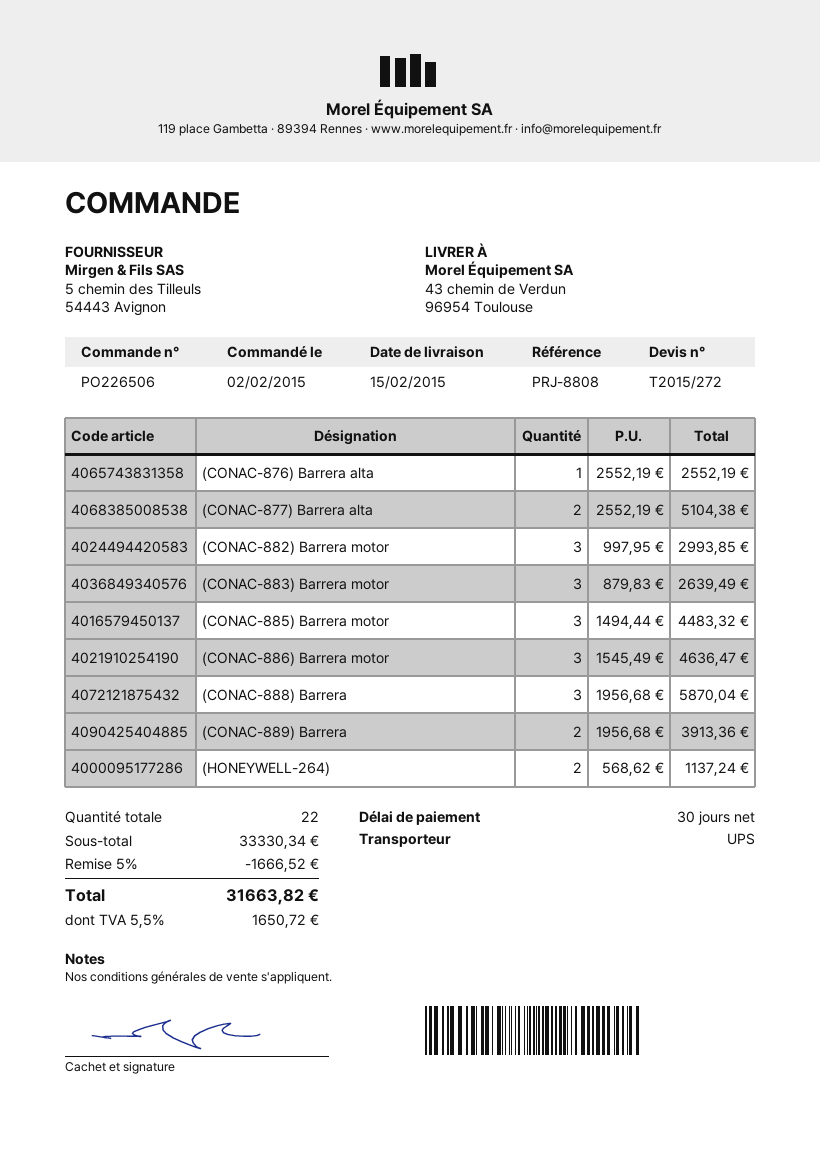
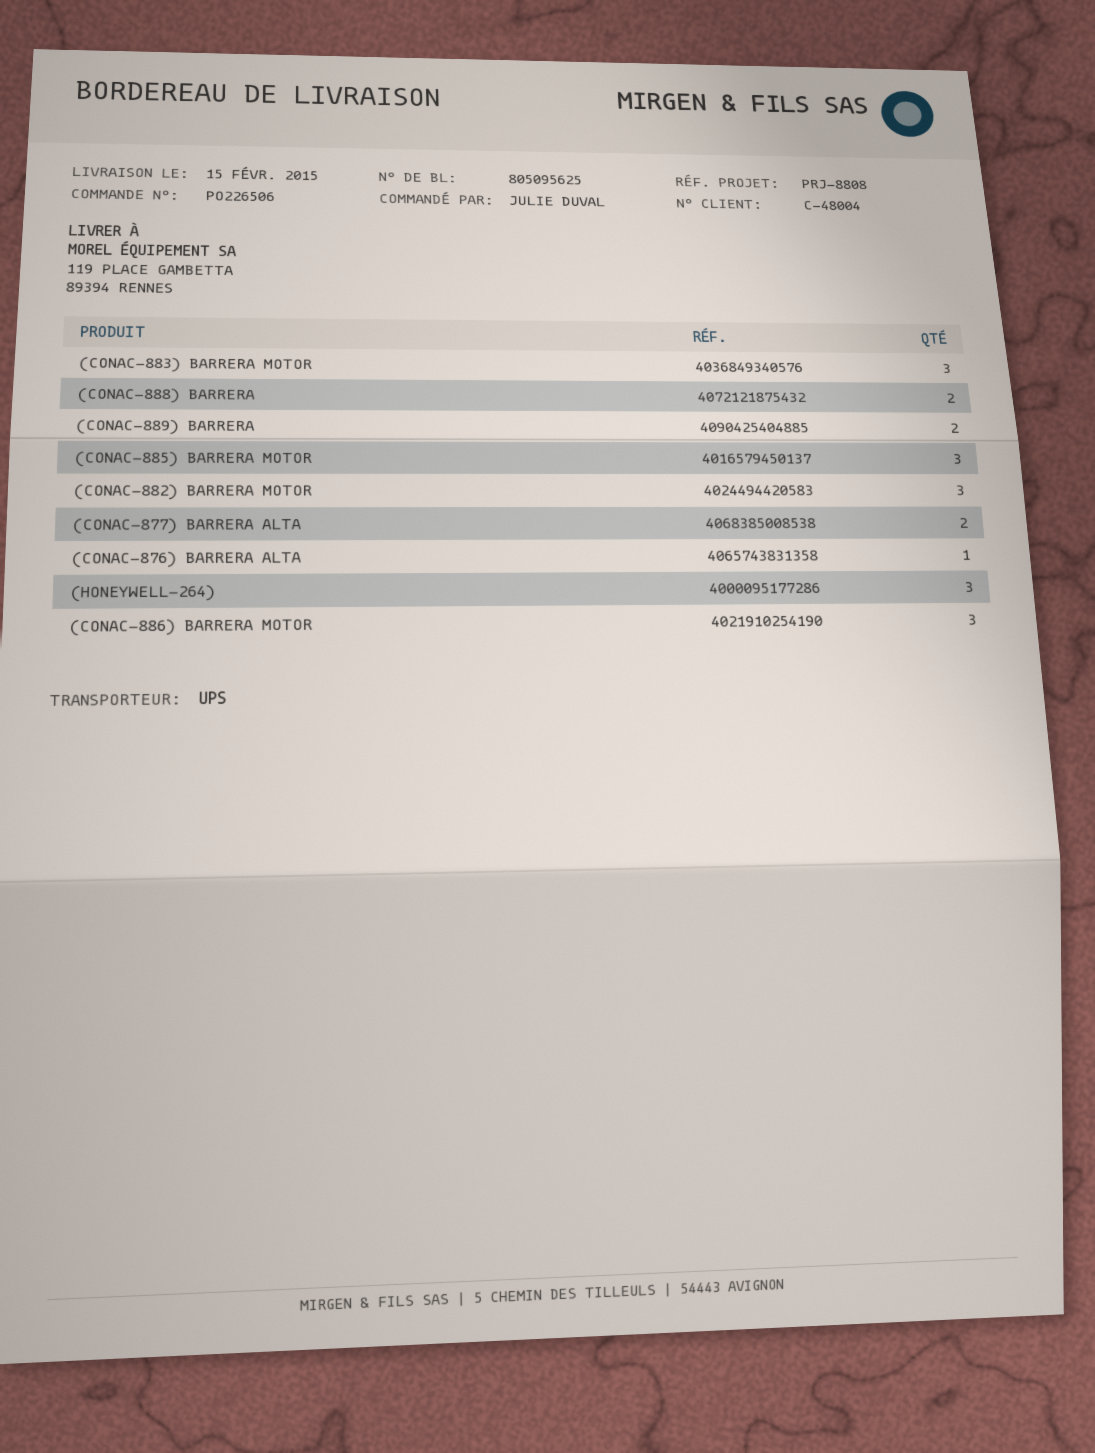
ship to: 43 chemin de Verdun, 96954 Toulouse -> 119 PLACE GAMBETTA, 89394 RENNES
(CONAC-888) Barrera: 3 -> 2
(HONEYWELL-264): 2 -> 3

